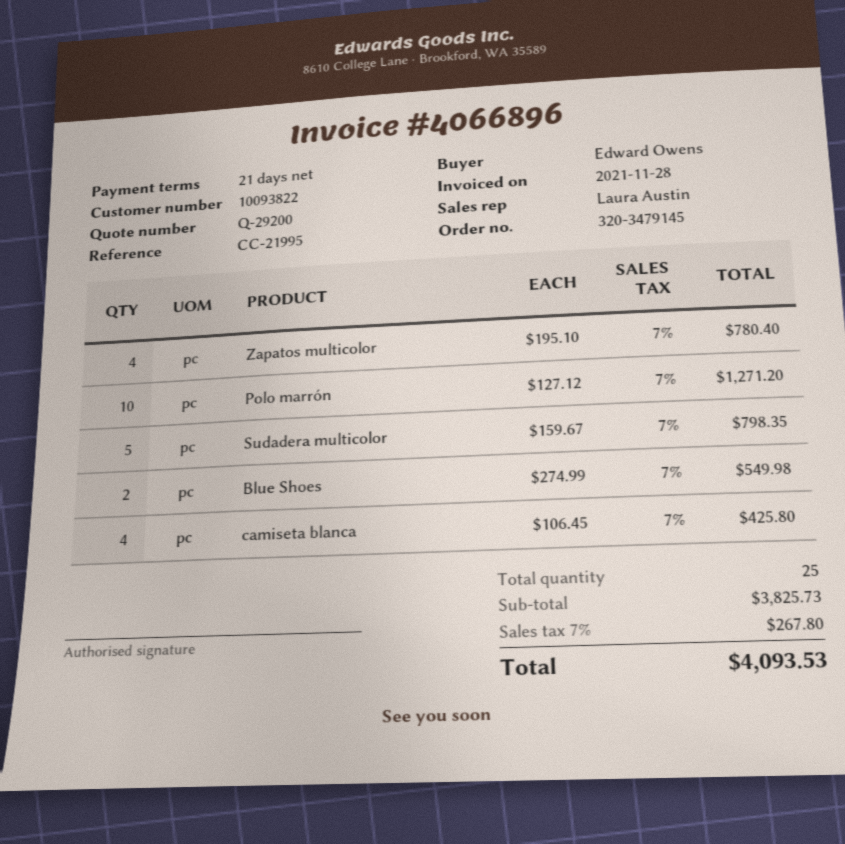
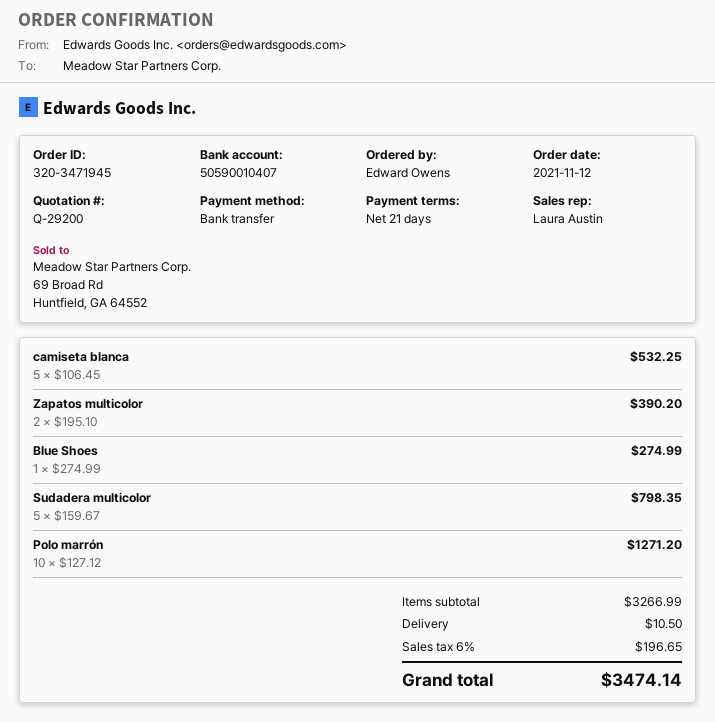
order number: 320-3479145 -> 320-3471945
Zapatos multicolor: 4 x 195.10 = 780.40 -> 2 x 195.10 = 390.20
Blue Shoes: 2 x 274.99 = 549.98 -> 1 x 274.99 = 274.99
camiseta blanca: 4 x 106.45 = 425.80 -> 5 x 106.45 = 532.25
subtotal: 3825.73 -> 3266.99
shipping: none -> 10.50
tax: 7% = 267.80 -> 6% = 196.65
total: 4093.53 -> 3474.14

